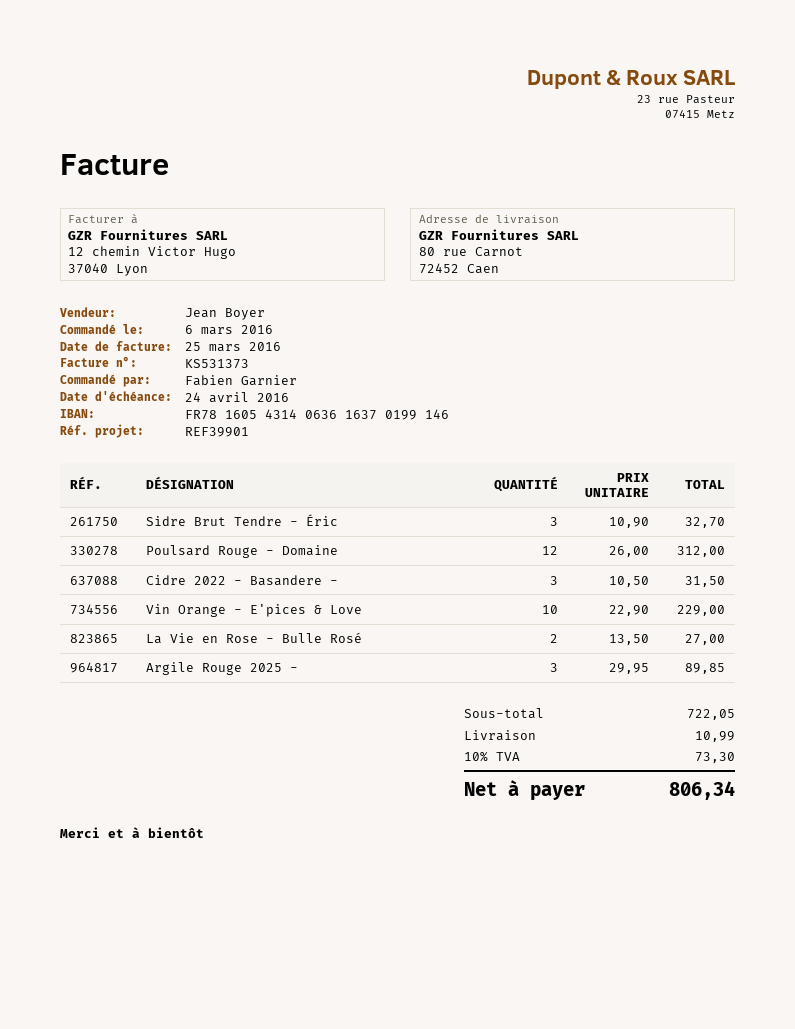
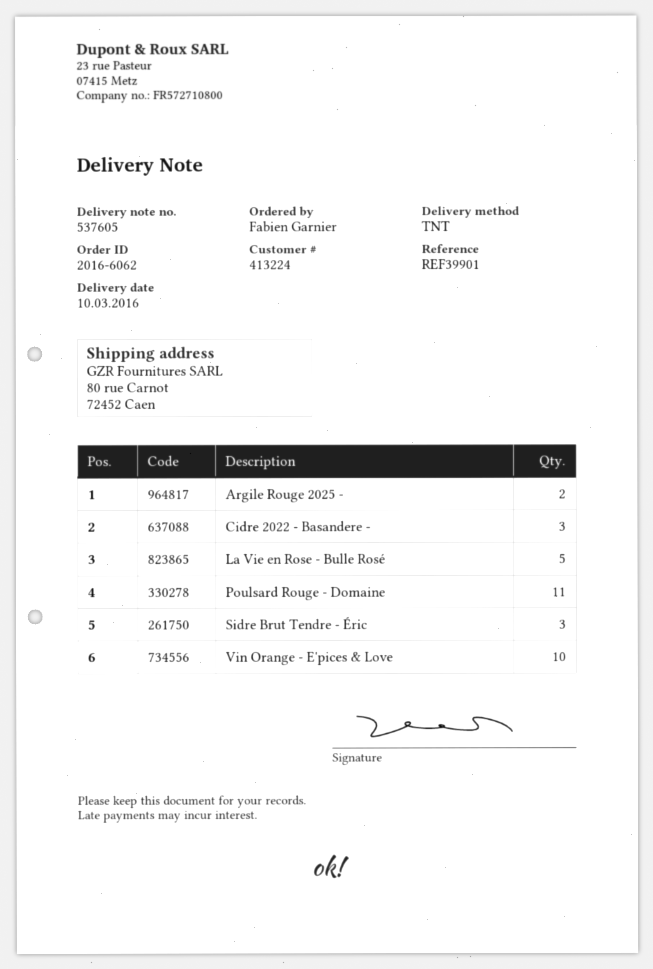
Poulsard Rouge - Domaine: 12 -> 11
La Vie en Rose - Bulle Rosé: 2 -> 5
Argile Rouge 2025 -: 3 -> 2

